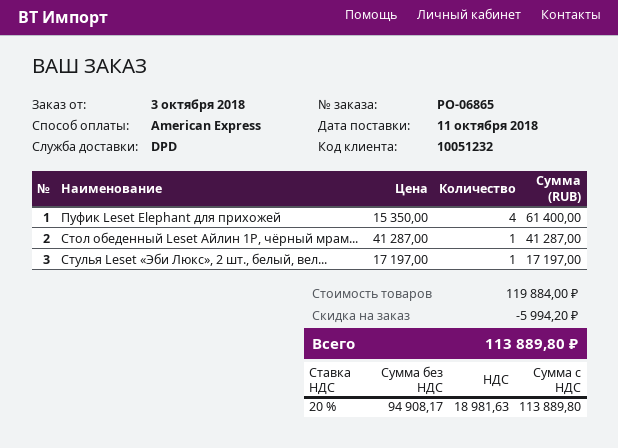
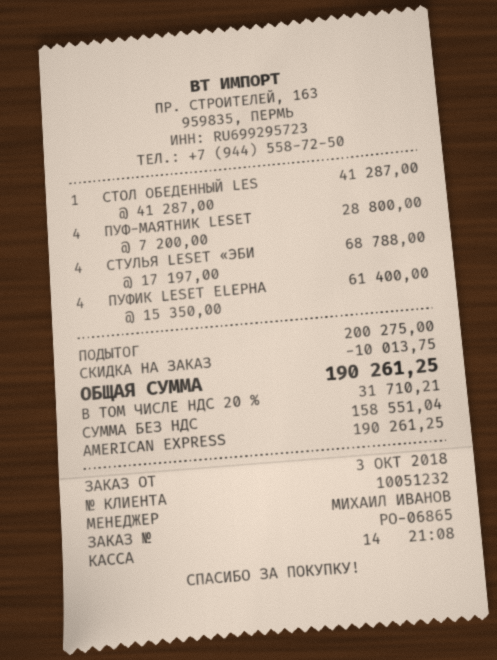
Стулья Leset «Эби Люкс», 2 шт., белый, вел...: 1 x 17197.00 = 17197.00 -> 4 x 17197.00 = 68788.00
ПУФ-МАЯТНИК LESET: none -> 4 x 7200.00 = 28800.00
subtotal: 119884.00 -> 200275.00
discount: 5994.20 -> 10013.75
net: 94908.17 -> 158551.04
tax: 20% = 18981.63 -> 20% = 31710.21
total: 113889.80 -> 190261.25

